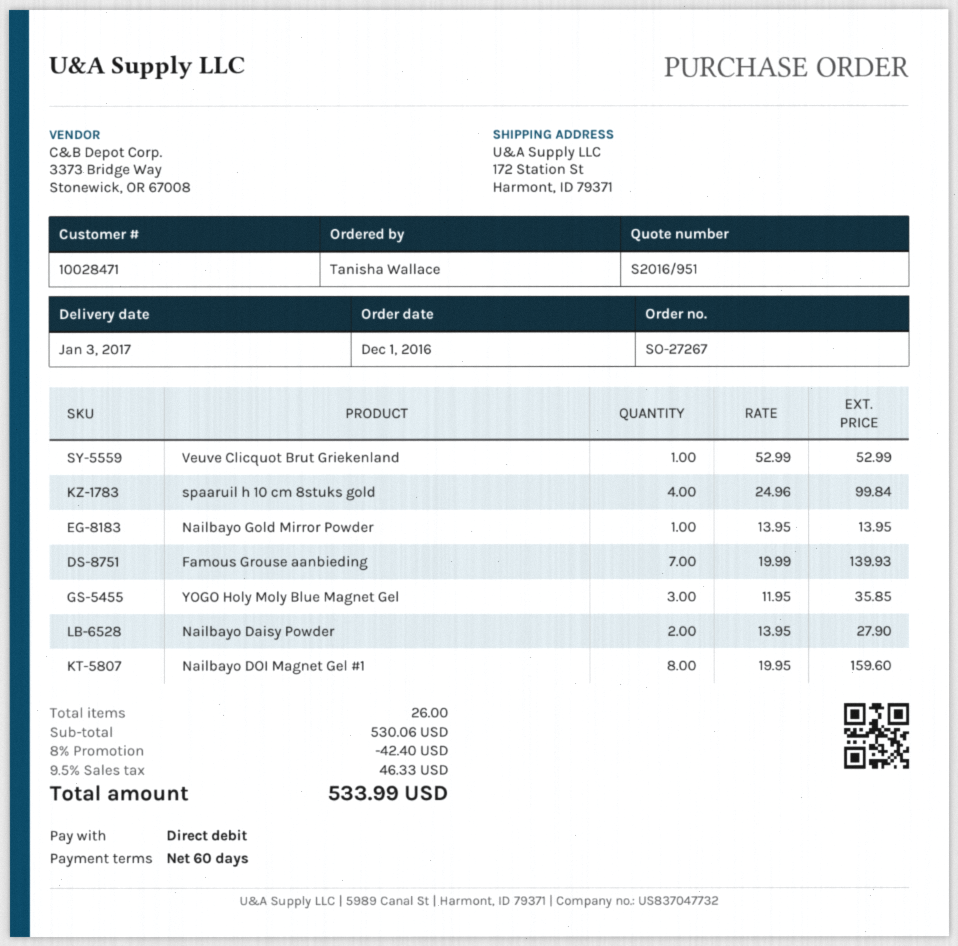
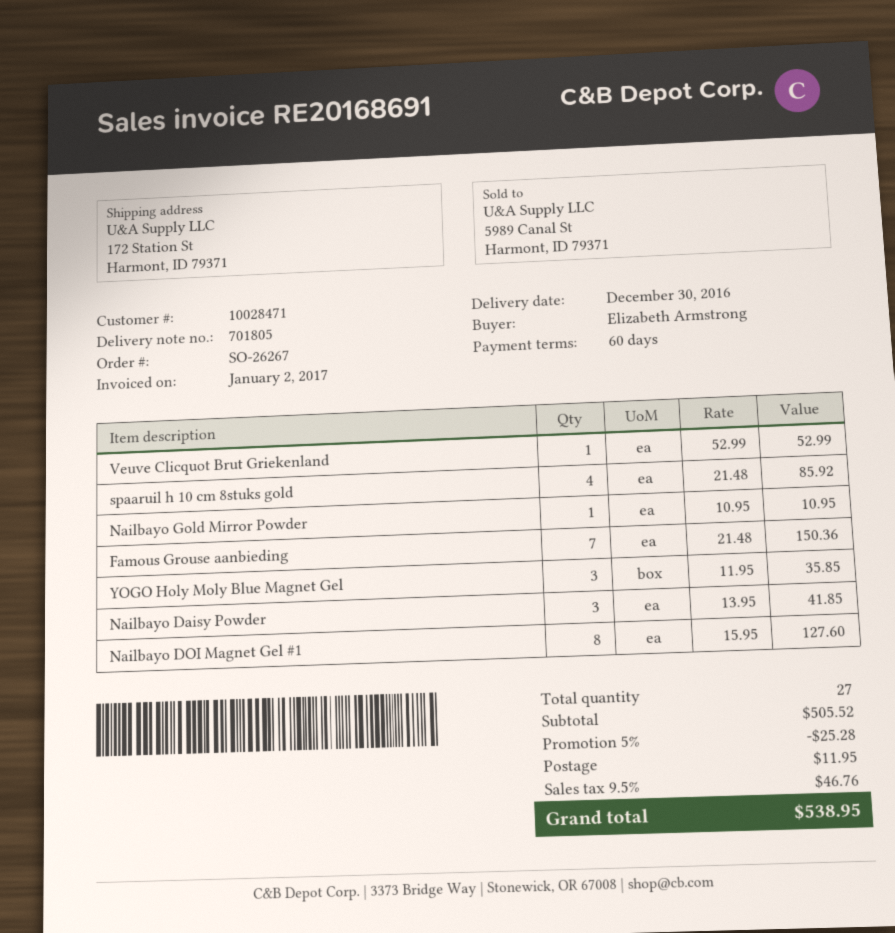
order number: SO-27267 -> SO-26267
delivery date: 2017-01-03 -> 2016-12-30
ordered by: Tanisha Wallace -> Elizabeth Armstrong
spaaruil h 10 cm 8stuks gold: 4 x 24.96 = 99.84 -> 4 x 21.48 = 85.92
Nailbayo Gold Mirror Powder: 1 x 13.95 = 13.95 -> 1 x 10.95 = 10.95
Famous Grouse aanbieding: 7 x 19.99 = 139.93 -> 7 x 21.48 = 150.36
Nailbayo Daisy Powder: 2 x 13.95 = 27.90 -> 3 x 13.95 = 41.85
Nailbayo DOI Magnet Gel #1: 8 x 19.95 = 159.60 -> 8 x 15.95 = 127.60
total quantity: 26 -> 27
subtotal: 530.06 -> 505.52
discount: 8% = 42.40 -> 5% = 25.28
shipping: none -> 11.95
tax: 9.5% = 46.33 -> 9.5% = 46.76
total: 533.99 -> 538.95

